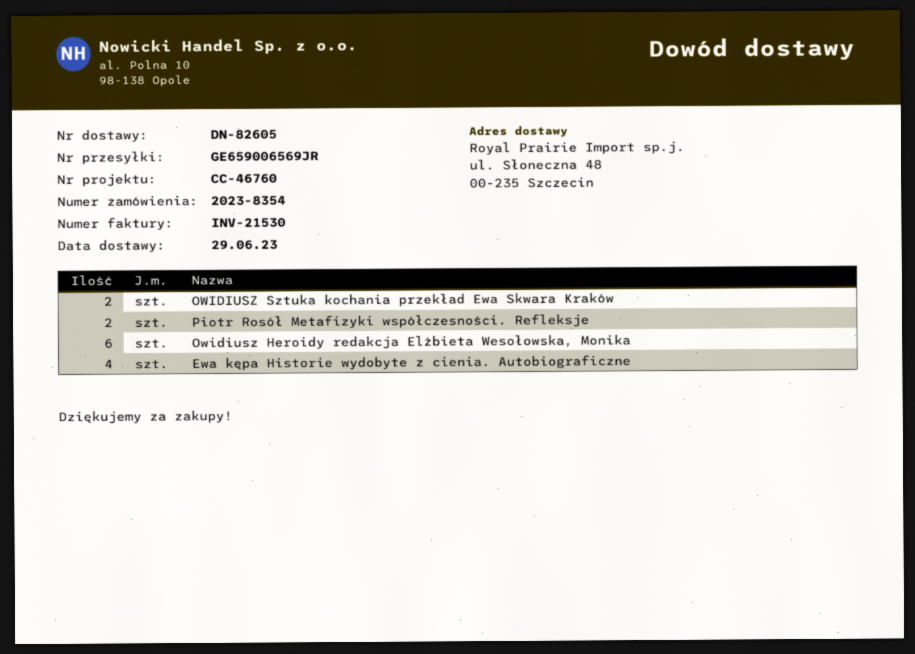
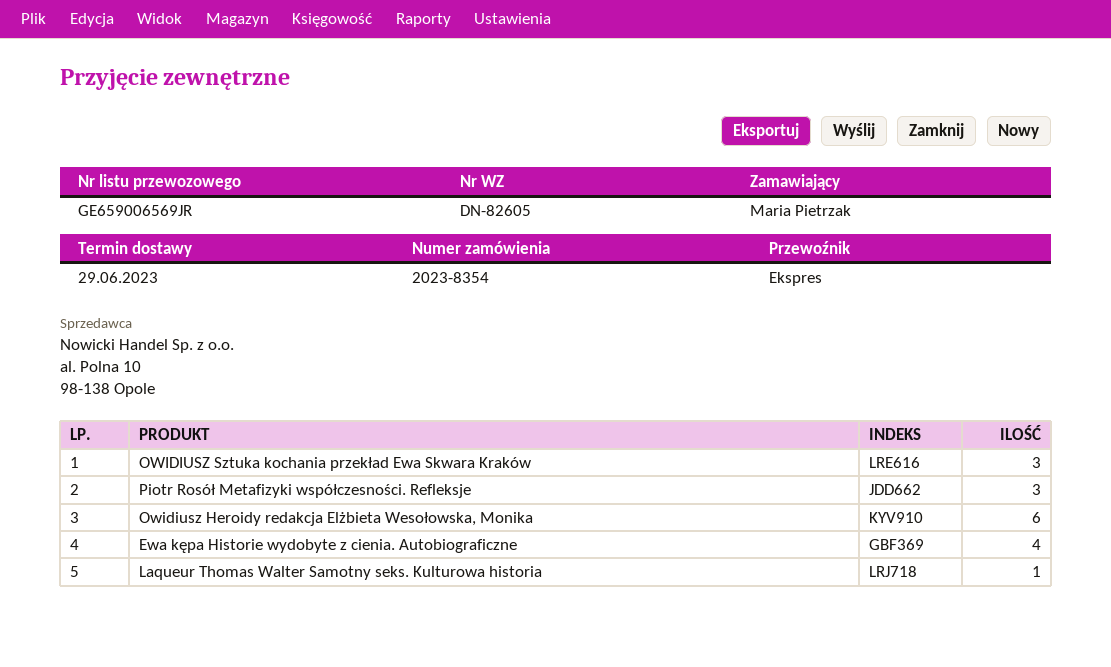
OWIDIUSZ Sztuka kochania przekład Ewa Skwara Kraków: 2 -> 3
Piotr Rosół Metafizyki współczesności. Refleksje: 2 -> 3
Laqueur Thomas Walter Samotny seks. Kulturowa historia: none -> 1

